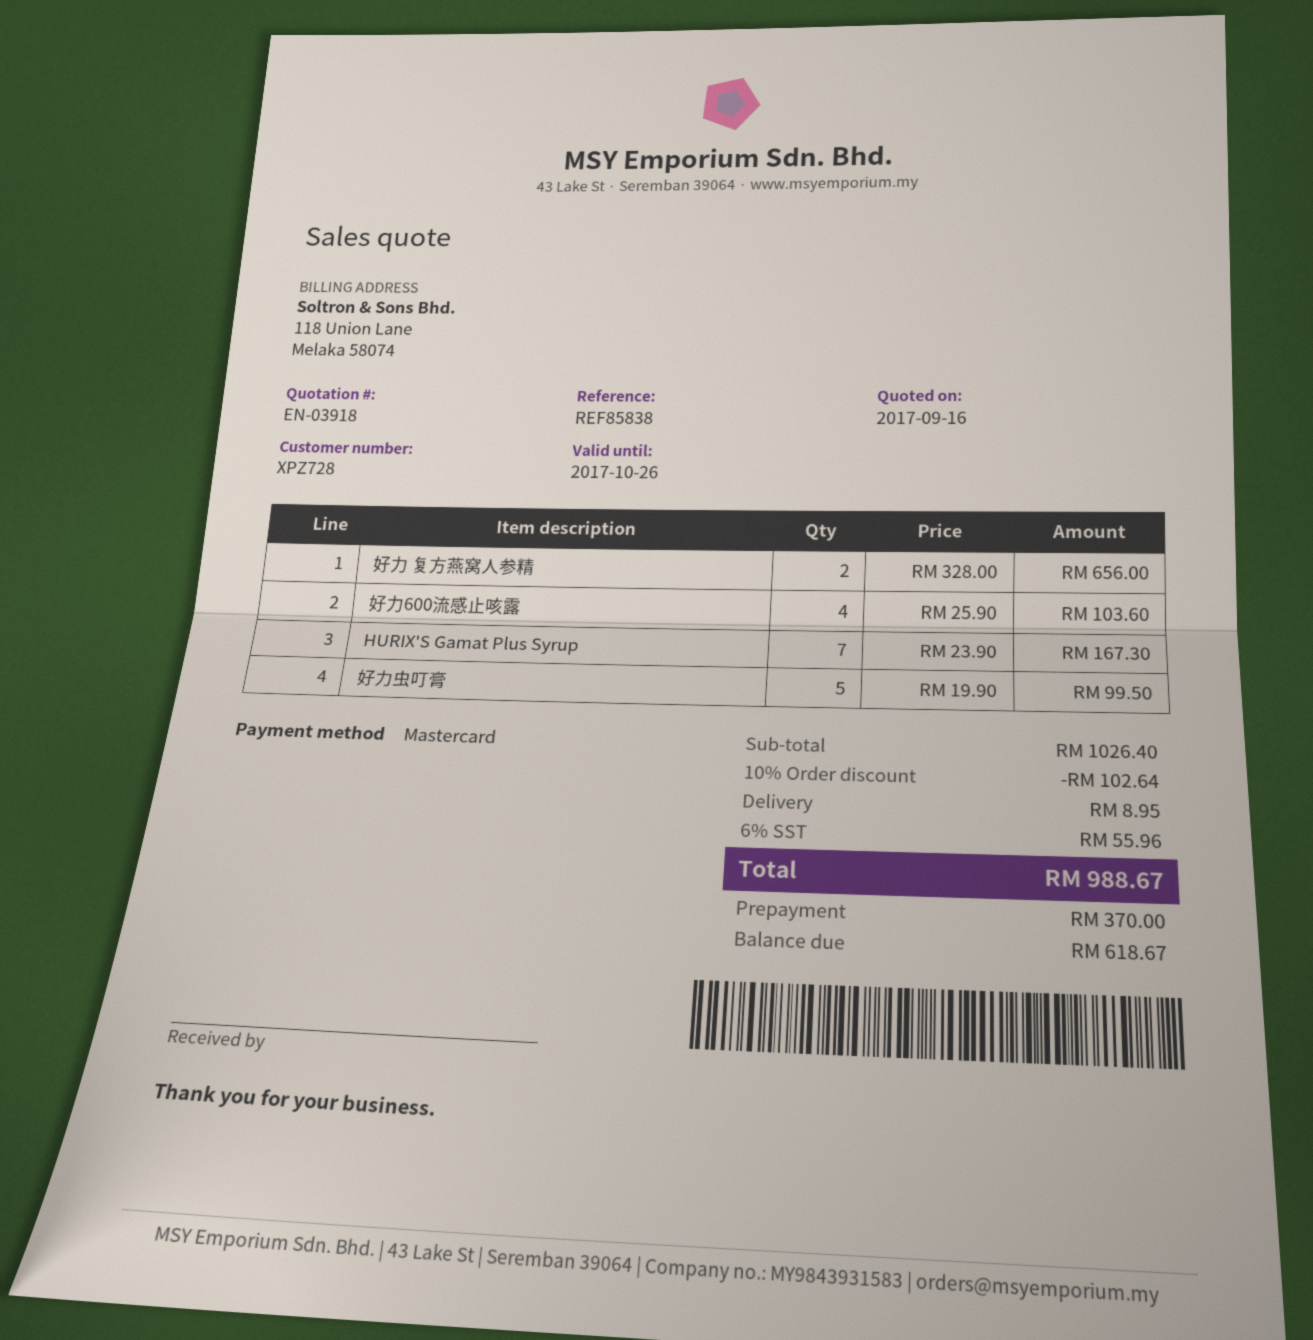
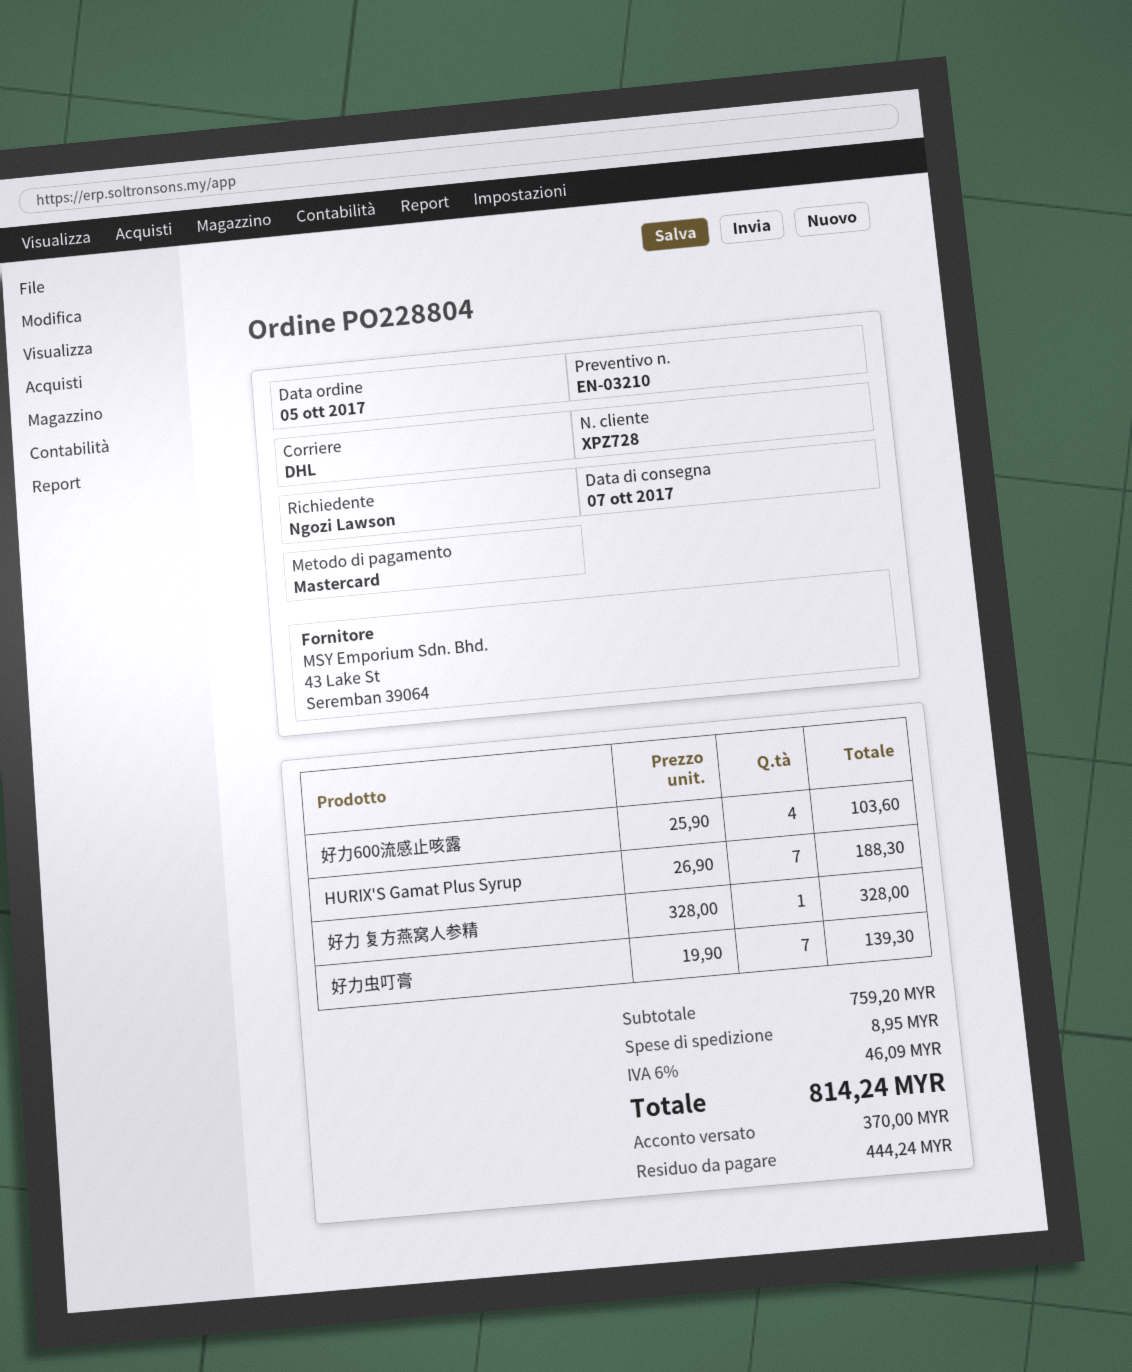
quote number: EN-03918 -> EN-03210
好力 复方燕窝人参精: 2 x 328.00 = 656.00 -> 1 x 328.00 = 328.00
HURIX'S Gamat Plus Syrup: 7 x 23.90 = 167.30 -> 7 x 26.90 = 188.30
好力虫叮膏: 5 x 19.90 = 99.50 -> 7 x 19.90 = 139.30
subtotal: 1026.40 -> 759.20
discount: 10% = 102.64 -> none
tax: 6% = 55.96 -> 6% = 46.09
total: 988.67 -> 814.24
balance: 618.67 -> 444.24

